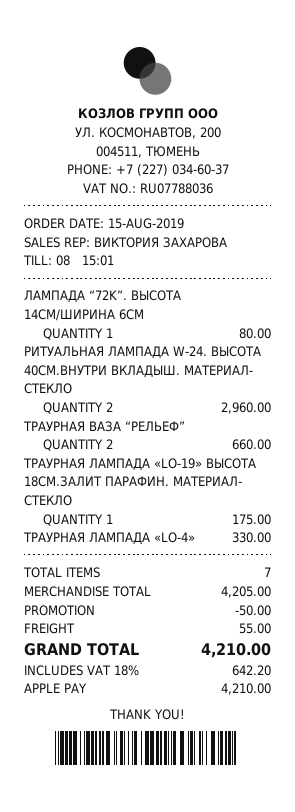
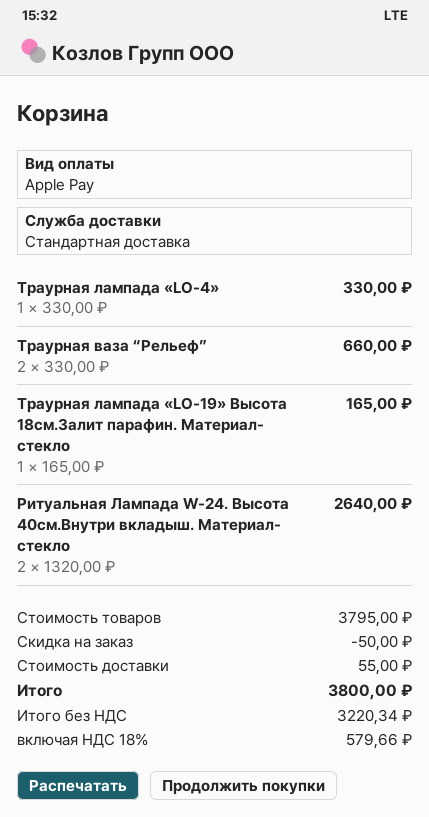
ЛАМПАДА “72K”. ВЫСОТА 14СМ/ШИРИНА 6СМ: 1 for 80.00 -> none
РИТУАЛЬНАЯ ЛАМПАДА W-24. ВЫСОТА 40СМ.ВНУТРИ ВКЛАДЫШ. МАТЕРИАЛ- СТЕКЛО: 2 for 2960.00 -> 2 for 2640.00
ТРАУРНАЯ ЛАМПАДА «LO-19» ВЫСОТА 18СМ.ЗАЛИТ ПАРАФИН. МАТЕРИАЛ- СТЕКЛО: 1 for 175.00 -> 1 for 165.00
subtotal: 4205.00 -> 3795.00
tax: 18% = 642.20 -> 18% = 579.66
total: 4210.00 -> 3800.00

